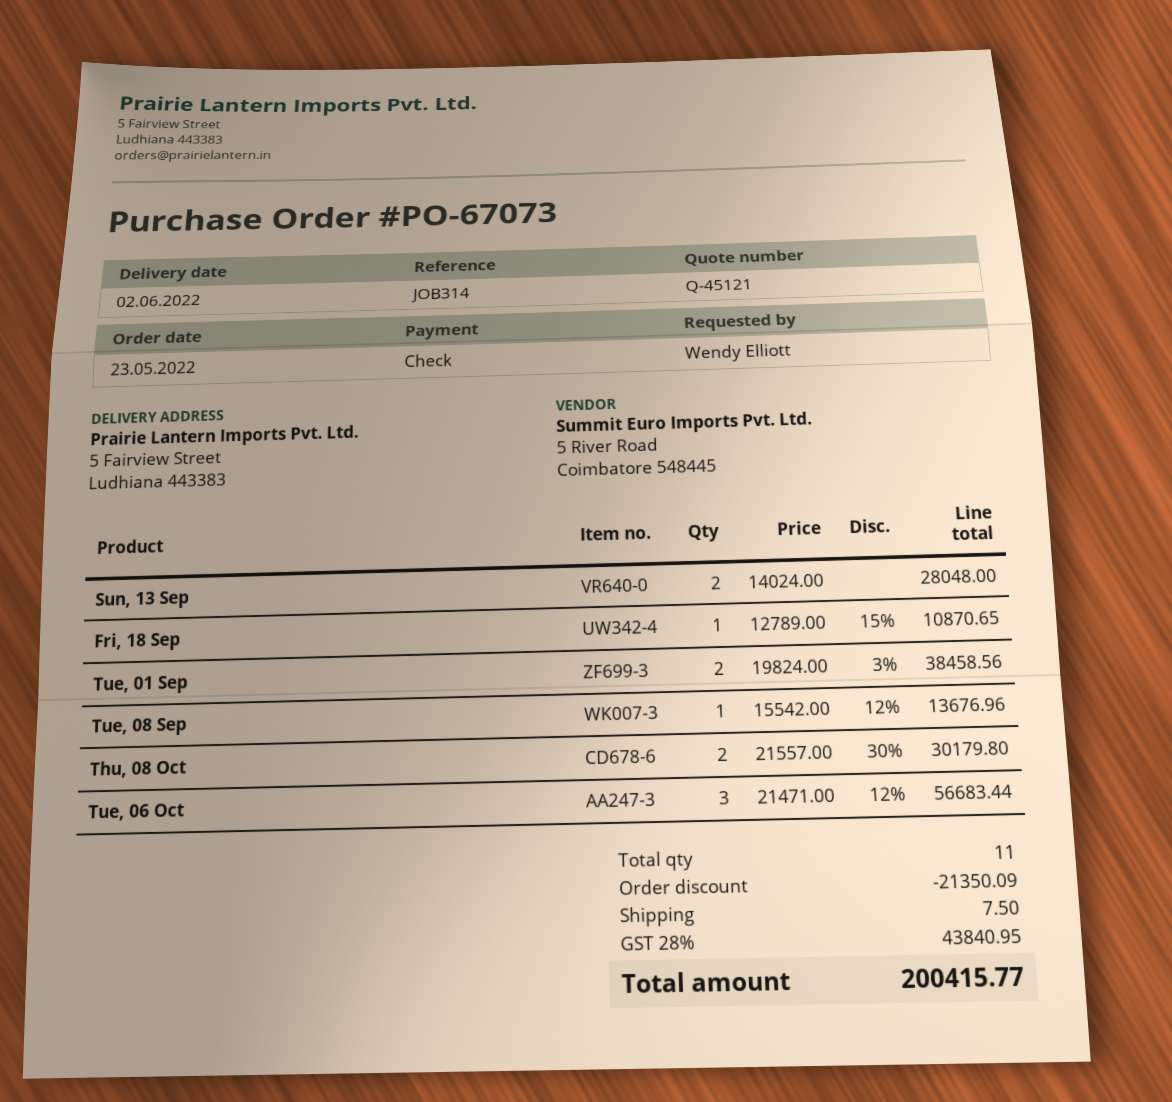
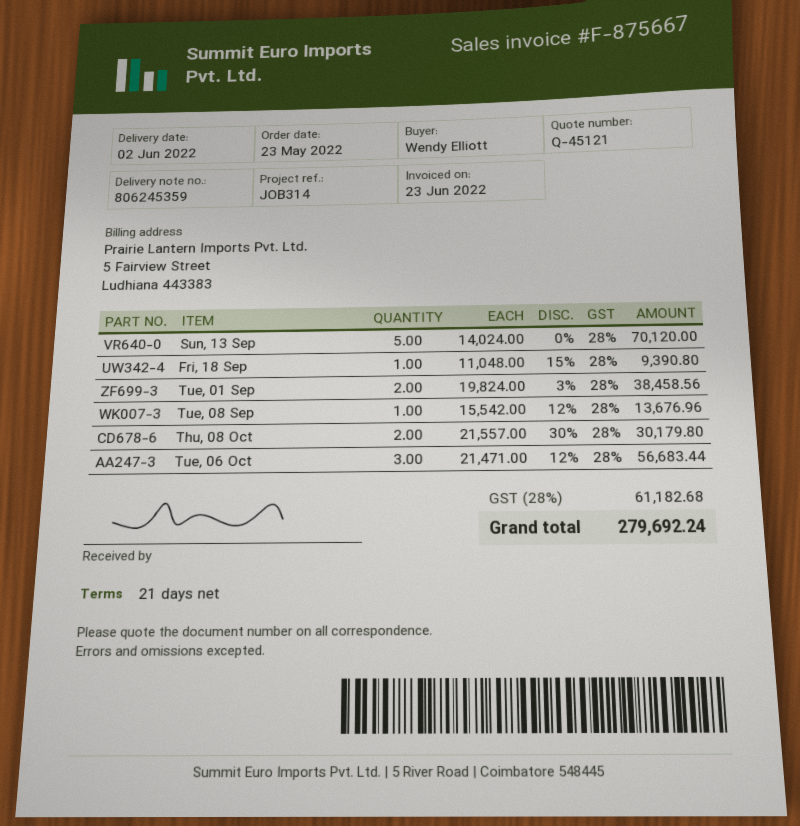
Sun, 13 Sep: 2 x 14024.00 = 28048.00 -> 5 x 14024.00 = 70120.00
Fri, 18 Sep: 1 x 12789.00 - 15% = 10870.65 -> 1 x 11048.00 - 15% = 9390.80
discount: 21350.09 -> none
shipping: 7.50 -> none
tax: 28% = 43840.95 -> 28% = 61182.68
total: 200415.77 -> 279692.24

